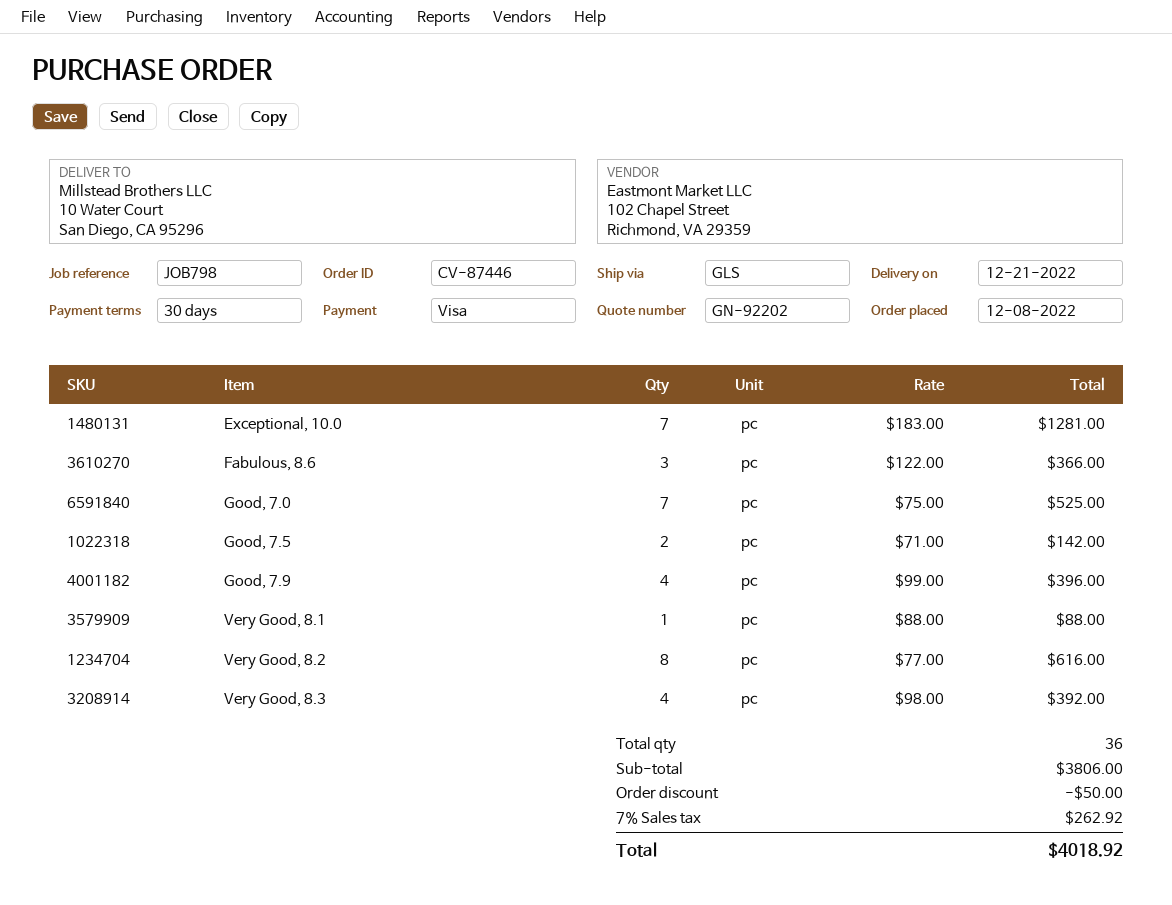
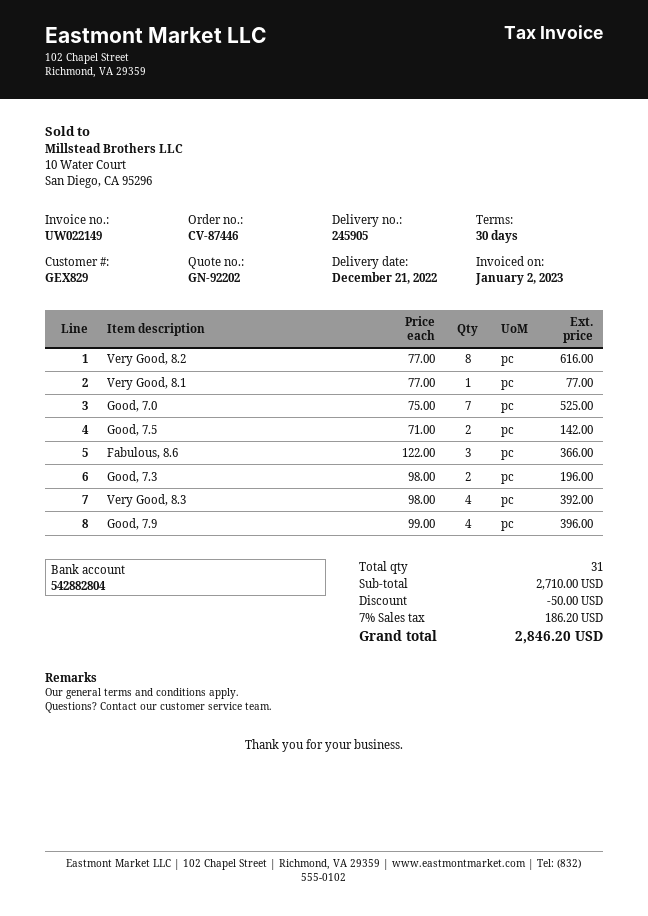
Exceptional, 10.0: 7 x 183.00 = 1281.00 -> none
Very Good, 8.1: 1 x 88.00 = 88.00 -> 1 x 77.00 = 77.00
Good, 7.3: none -> 2 x 98.00 = 196.00
total quantity: 36 -> 31
subtotal: 3806.00 -> 2710.00
tax: 7% = 262.92 -> 7% = 186.20
total: 4018.92 -> 2846.20

